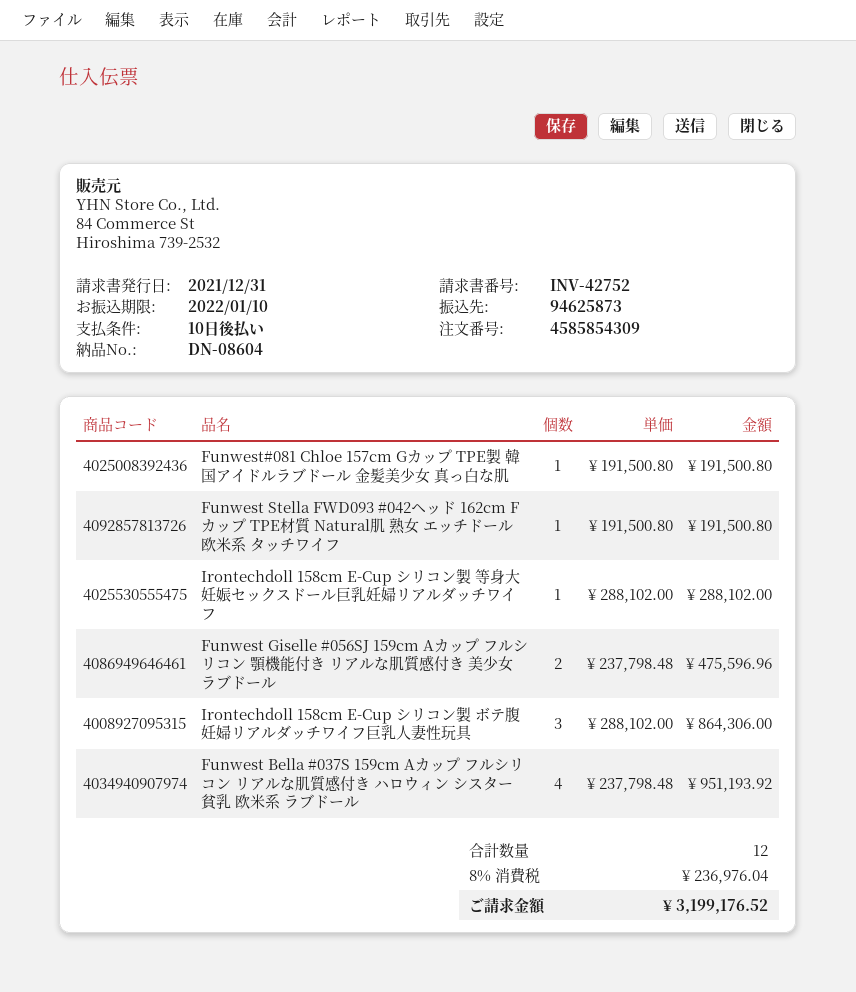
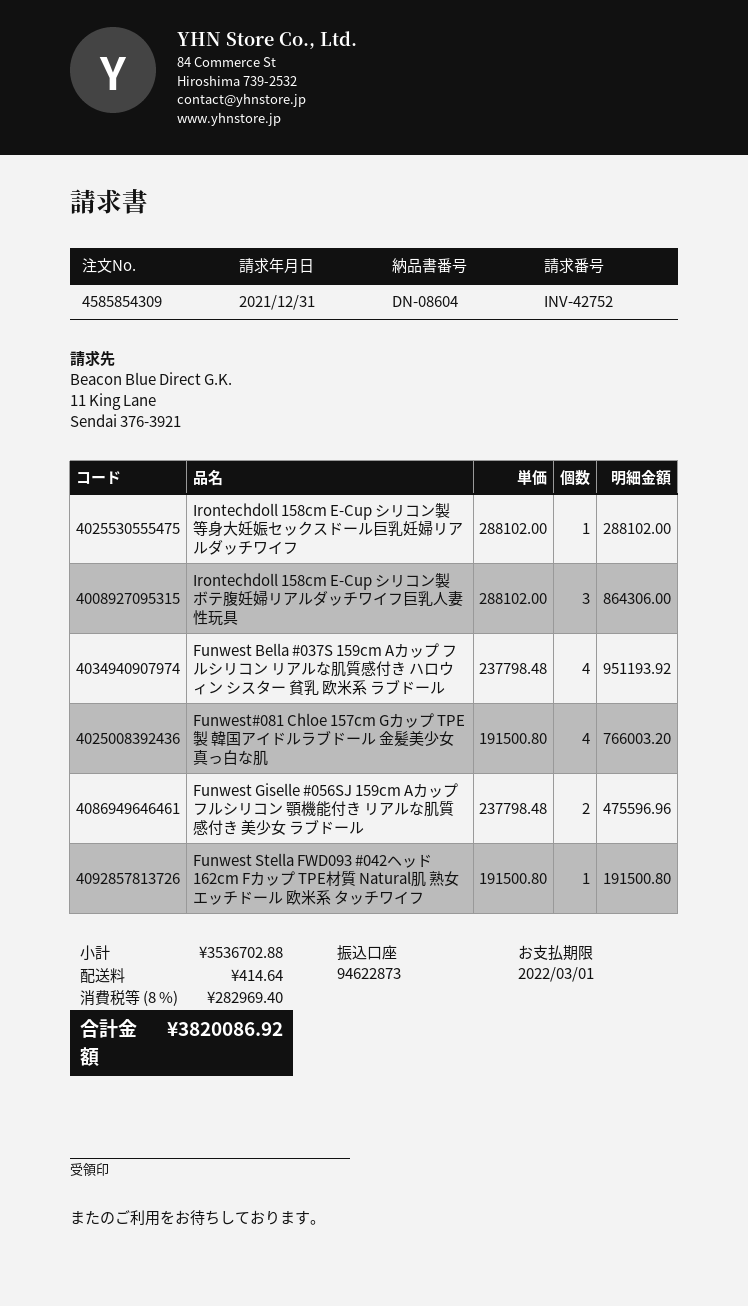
due date: 2022-01-10 -> 2022-03-01
bank account: 94625873 -> 94622873
Funwest#081 Chloe 157cm Gカップ TPE製 韓国アイドルラブドール 金髪美少女 真っ白な肌: 1 x 191500.80 = 191500.80 -> 4 x 191500.80 = 766003.20
shipping: none -> 414.64
tax: 8% = 236976.04 -> 8% = 282969.40
total: 3199176.52 -> 3820086.92

